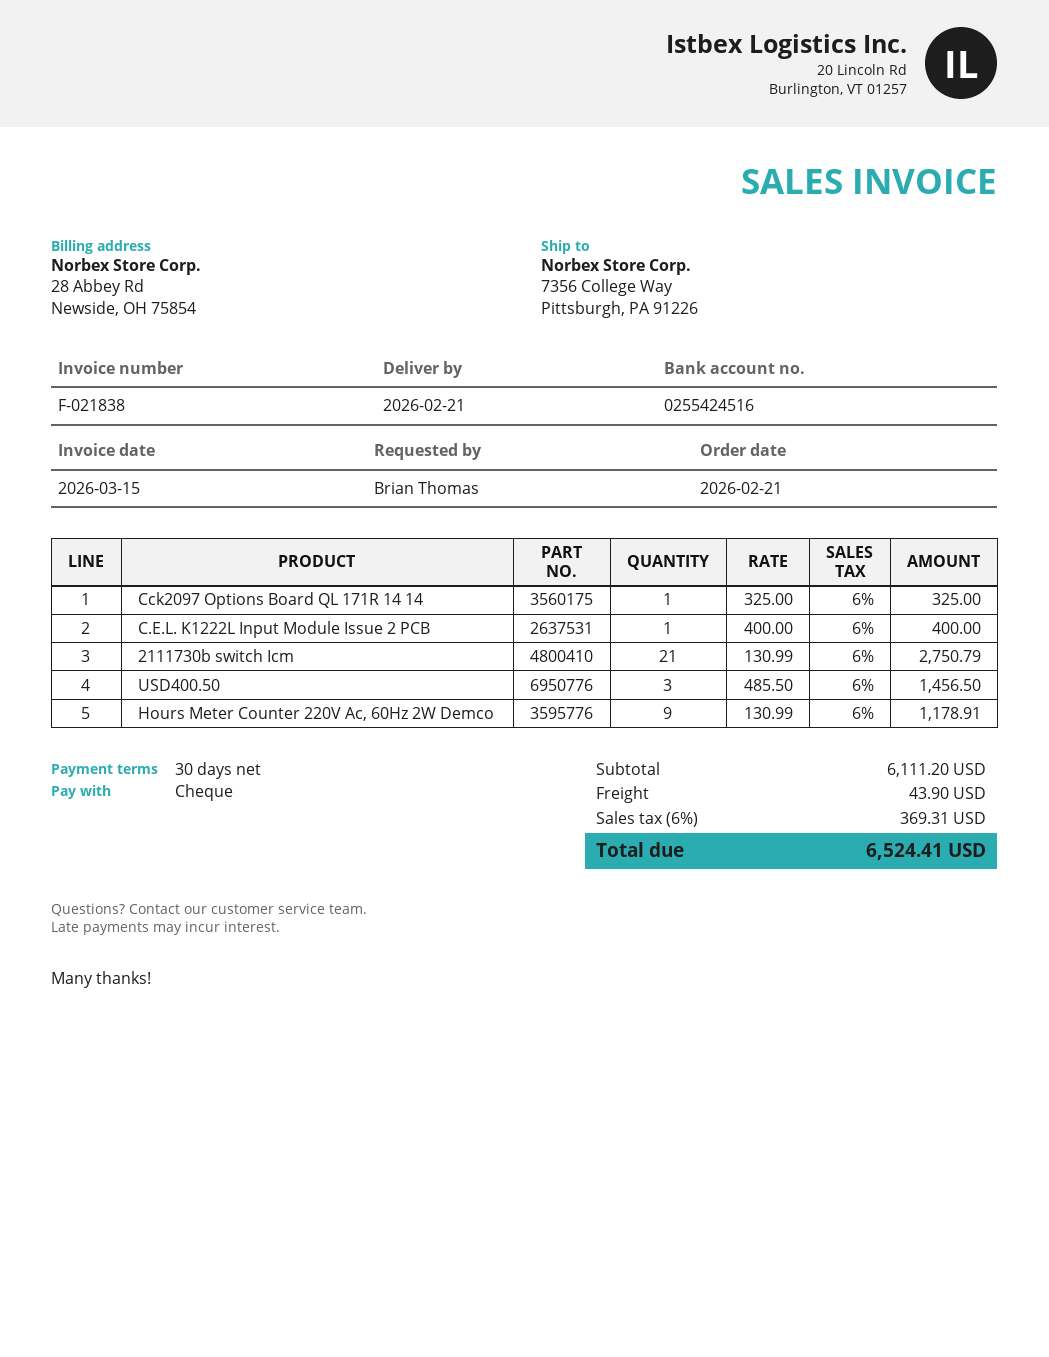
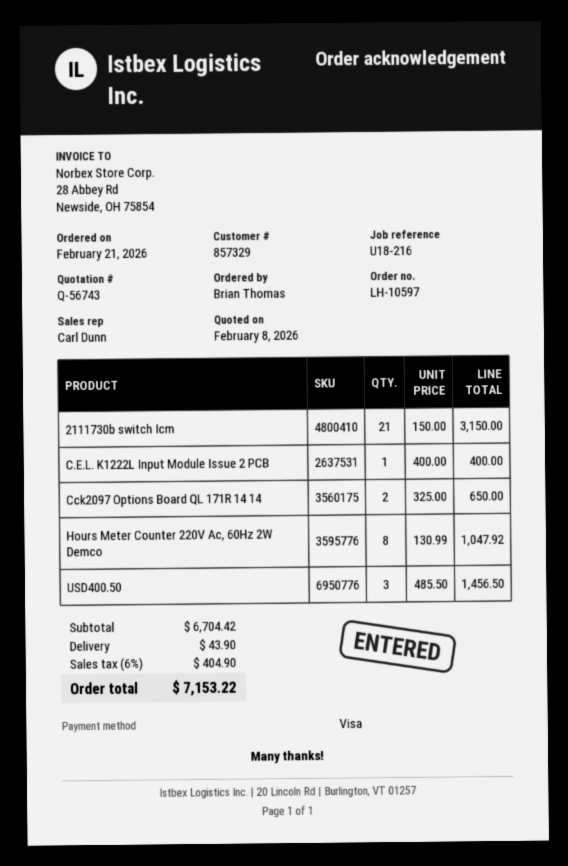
payment method: cheque -> Visa
Cck2097 Options Board QL 171R 14 14: 1 x 325.00 = 325.00 -> 2 x 325.00 = 650.00
2111730b switch Icm: 21 x 130.99 = 2750.79 -> 21 x 150.00 = 3150.00
Hours Meter Counter 220V Ac, 60Hz 2W Demco: 9 x 130.99 = 1178.91 -> 8 x 130.99 = 1047.92
subtotal: 6111.20 -> 6704.42
tax: 6% = 369.31 -> 6% = 404.90
total: 6524.41 -> 7153.22

